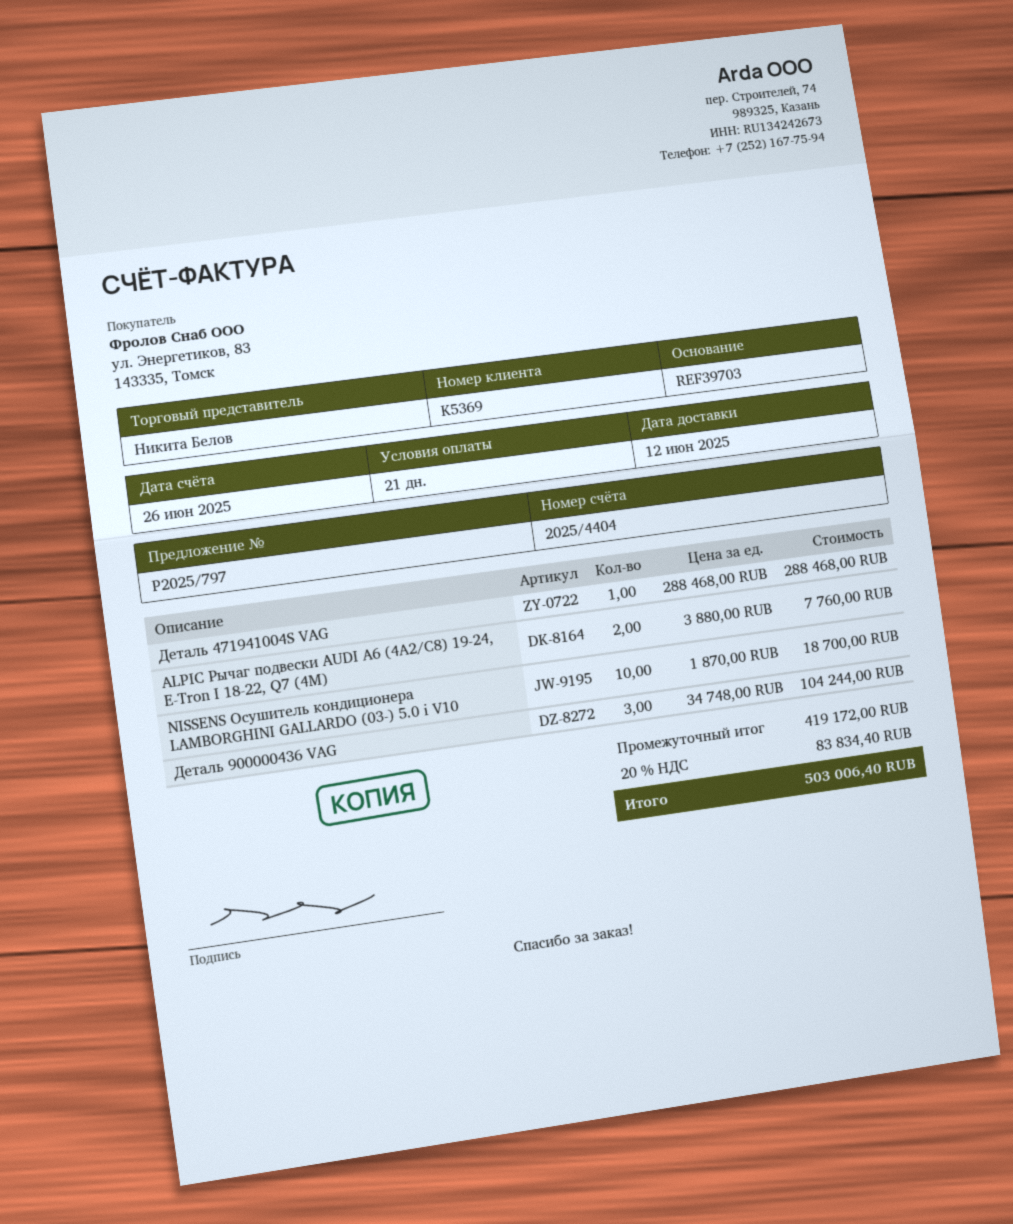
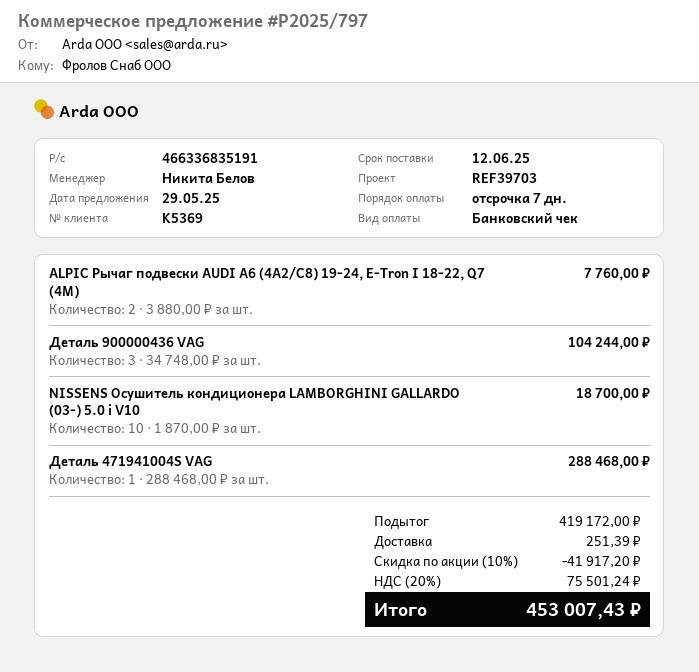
payment terms: 21 days -> 7 days
discount: none -> 10% = 41917.20
shipping: none -> 251.39
tax: 20% = 83834.40 -> 20% = 75501.24
total: 503006.40 -> 453007.43

